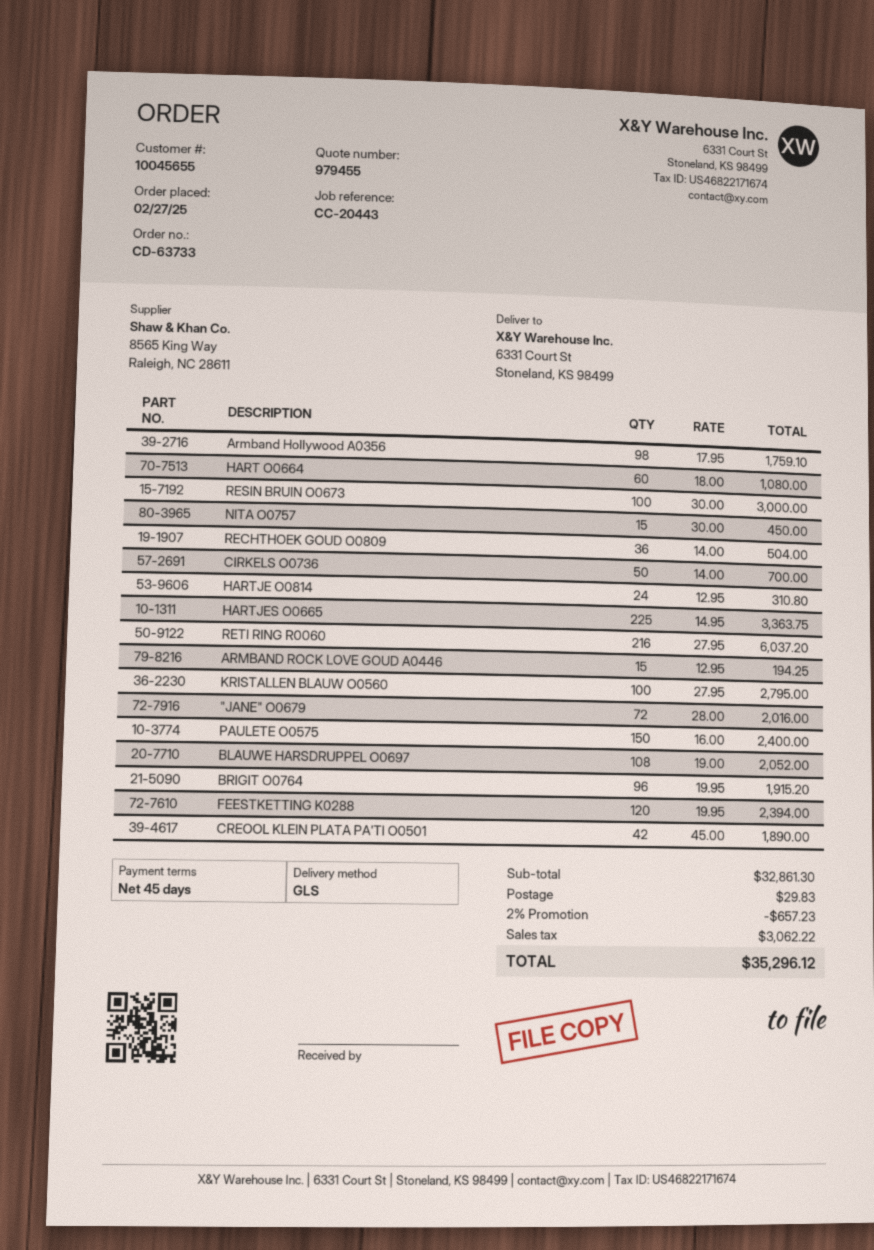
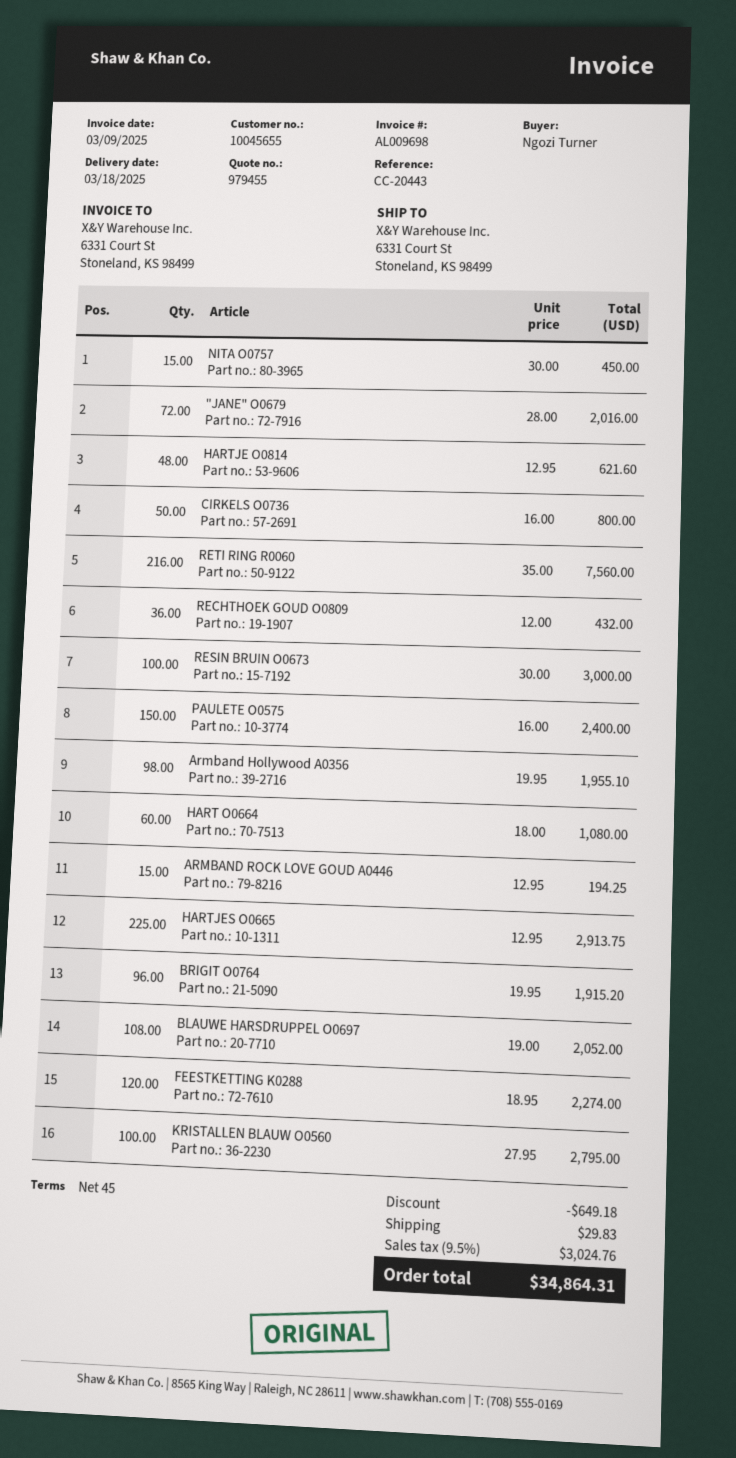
Armband Hollywood A0356: 98 x 17.95 = 1759.10 -> 98 x 19.95 = 1955.10
RECHTHOEK GOUD O0809: 36 x 14.00 = 504.00 -> 36 x 12.00 = 432.00
CIRKELS O0736: 50 x 14.00 = 700.00 -> 50 x 16.00 = 800.00
HARTJE O0814: 24 x 12.95 = 310.80 -> 48 x 12.95 = 621.60
HARTJES O0665: 225 x 14.95 = 3363.75 -> 225 x 12.95 = 2913.75
RETI RING R0060: 216 x 27.95 = 6037.20 -> 216 x 35.00 = 7560.00
FEESTKETTING K0288: 120 x 19.95 = 2394.00 -> 120 x 18.95 = 2274.00
CREOOL KLEIN PLATA PA'TI O0501: 42 x 45.00 = 1890.00 -> none
discount: 657.23 -> 649.18
tax: 3062.22 -> 3024.76
total: 35296.12 -> 34864.31

